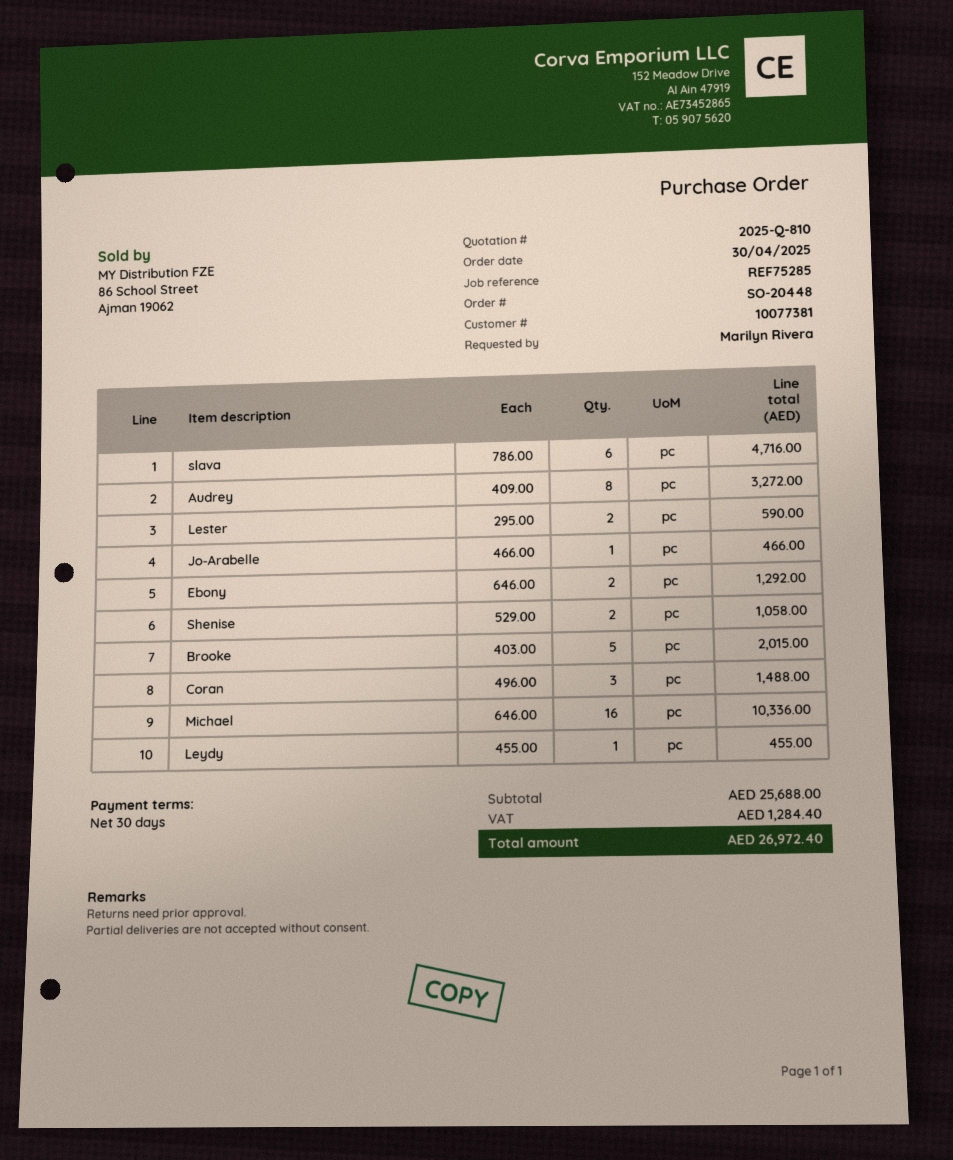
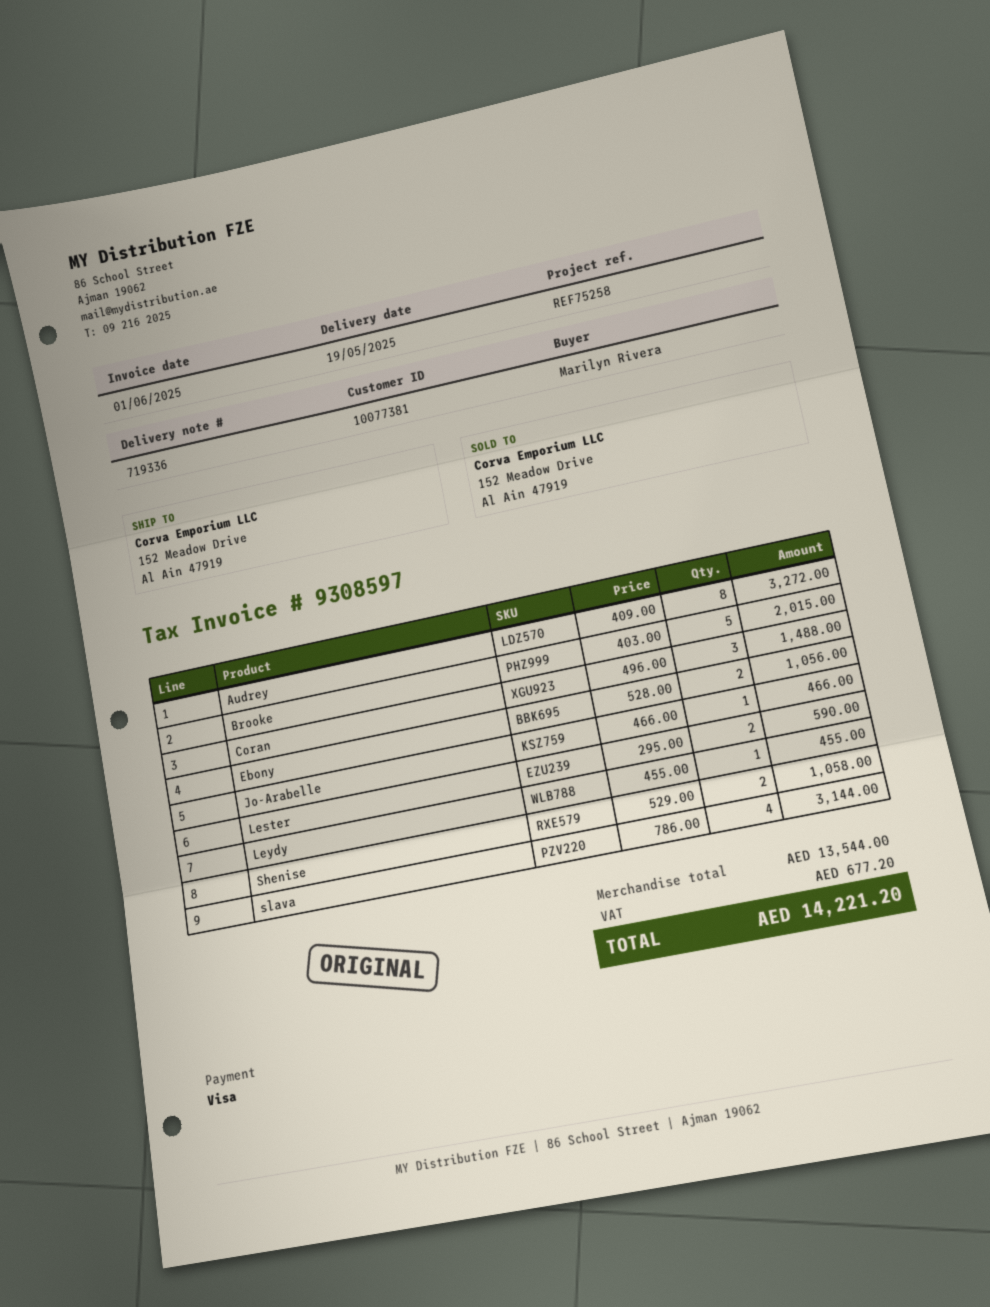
reference: REF75285 -> REF75258
slava: 6 x 786.00 = 4716.00 -> 4 x 786.00 = 3144.00
Ebony: 2 x 646.00 = 1292.00 -> 2 x 528.00 = 1056.00
Michael: 16 x 646.00 = 10336.00 -> none
subtotal: 25688.00 -> 13544.00
tax: 1284.40 -> 677.20
total: 26972.40 -> 14221.20

